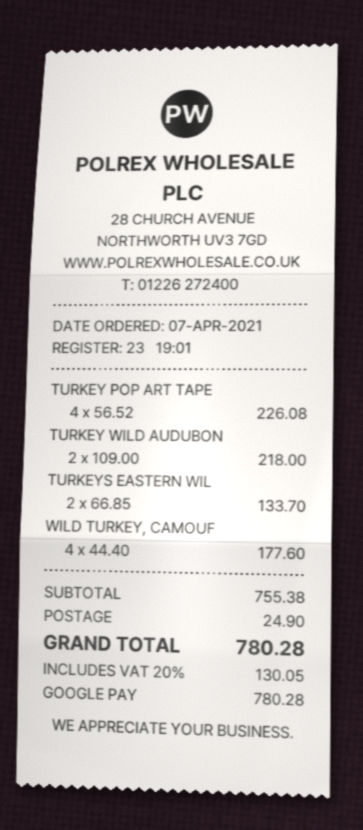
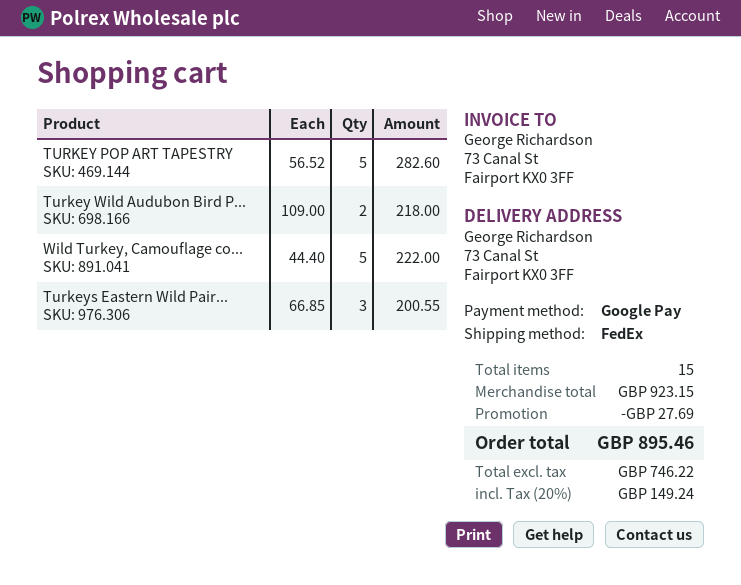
TURKEY POP ART TAPE: 4 x 56.52 = 226.08 -> 5 x 56.52 = 282.60
TURKEYS EASTERN WIL: 2 x 66.85 = 133.70 -> 3 x 66.85 = 200.55
WILD TURKEY, CAMOUF: 4 x 44.40 = 177.60 -> 5 x 44.40 = 222.00
subtotal: 755.38 -> 923.15
discount: none -> 27.69
shipping: 24.90 -> none
tax: 20% = 130.05 -> 20% = 149.24
total: 780.28 -> 895.46

